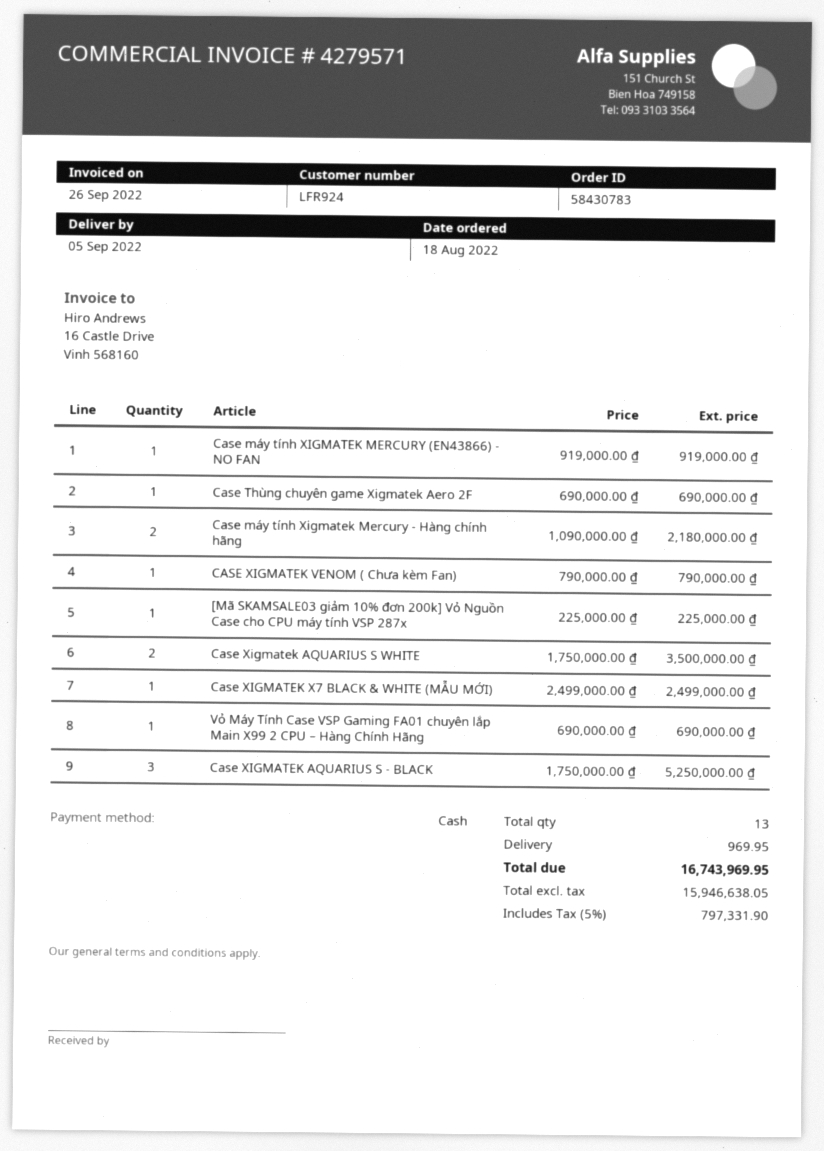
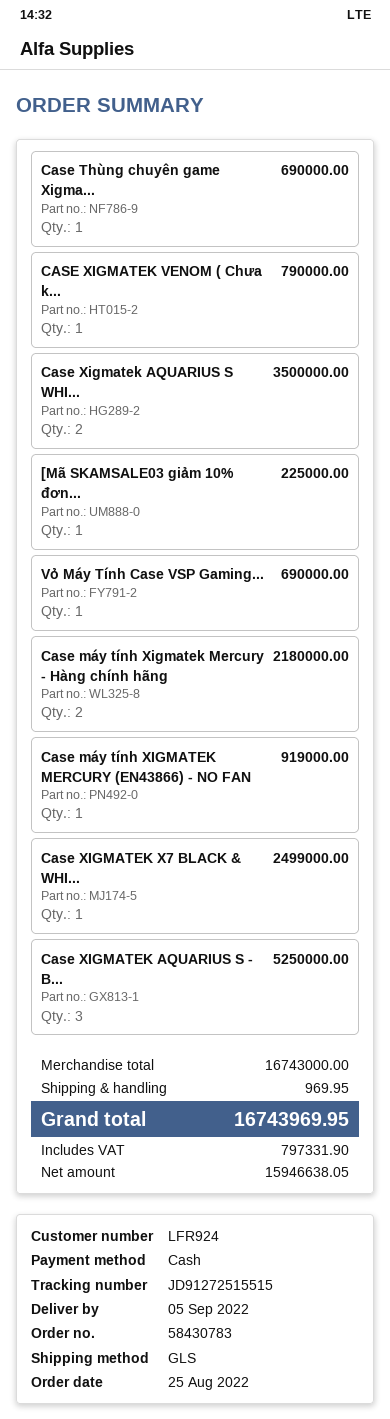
order date: 2022-08-18 -> 2022-08-25

